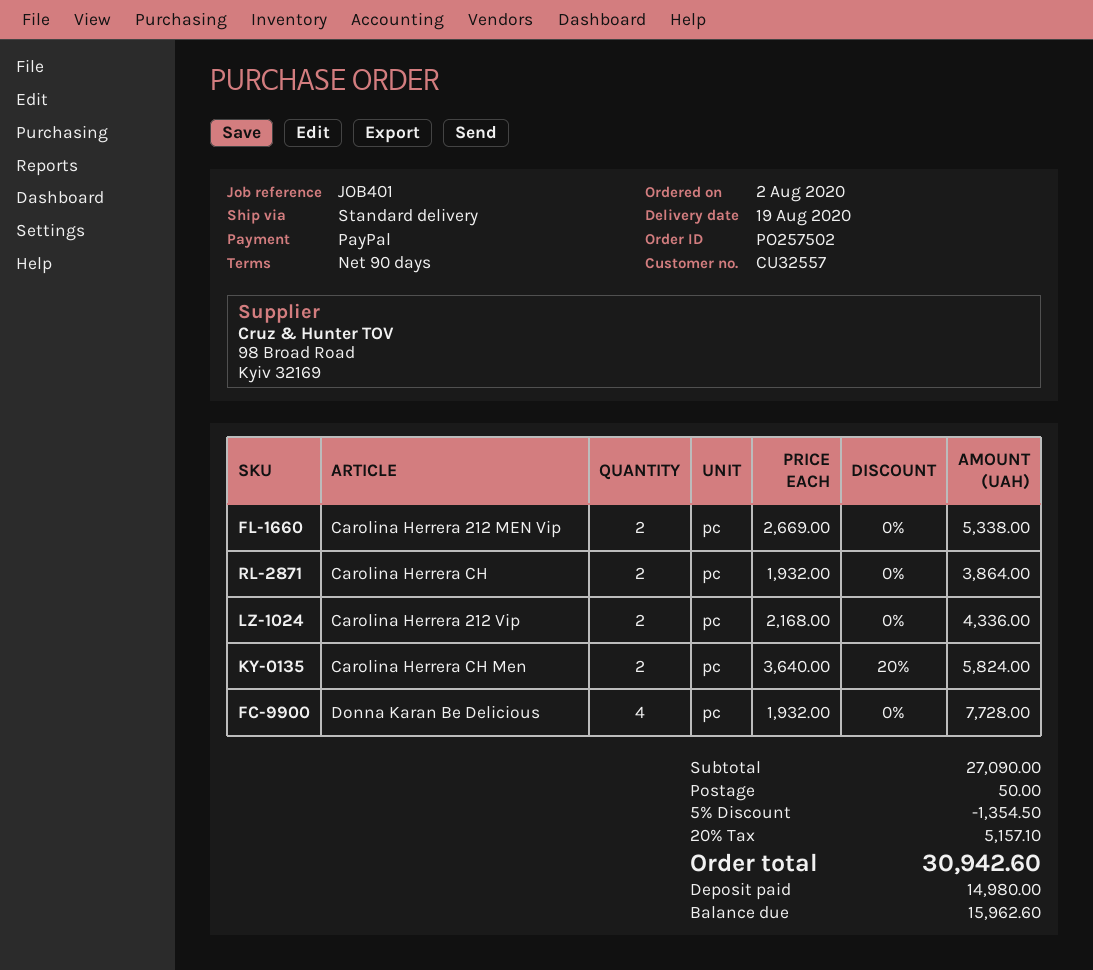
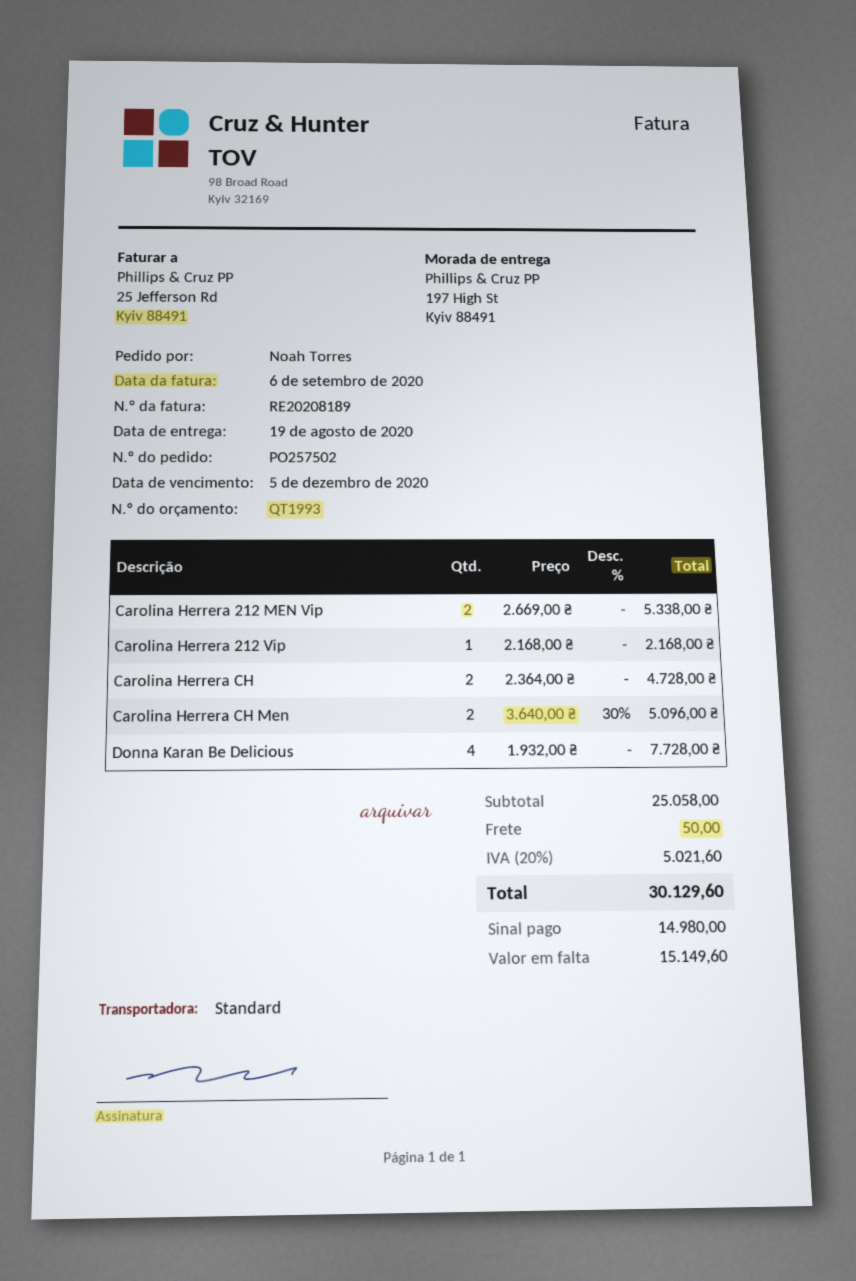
Carolina Herrera CH: 2 x 1932.00 = 3864.00 -> 2 x 2364.00 = 4728.00
Carolina Herrera 212 Vip: 2 x 2168.00 = 4336.00 -> 1 x 2168.00 = 2168.00
Carolina Herrera CH Men: 2 x 3640.00 - 20% = 5824.00 -> 2 x 3640.00 - 30% = 5096.00
subtotal: 27090.00 -> 25058.00
discount: 5% = 1354.50 -> none
tax: 20% = 5157.10 -> 20% = 5021.60
total: 30942.60 -> 30129.60
balance: 15962.60 -> 15149.60

